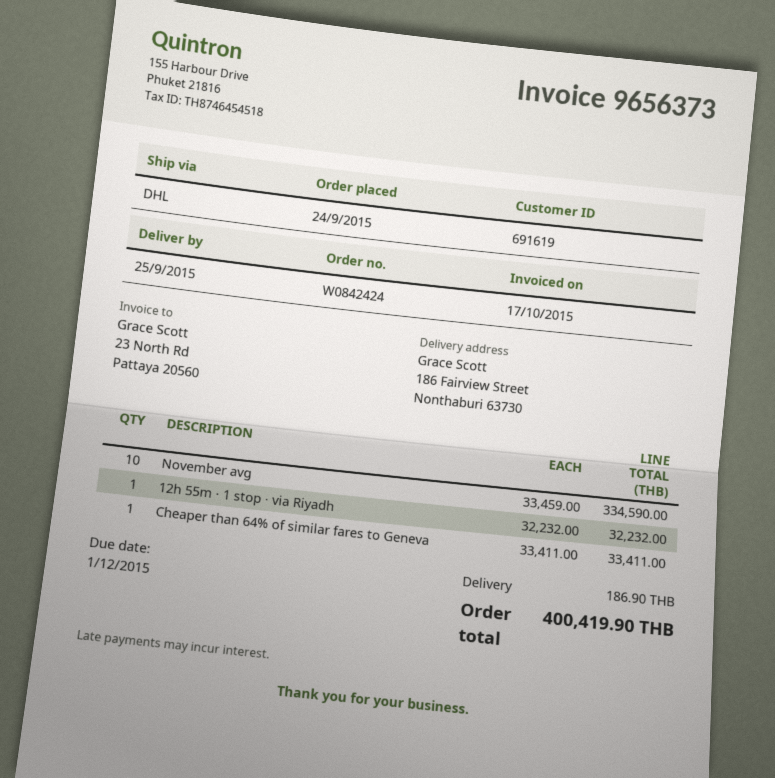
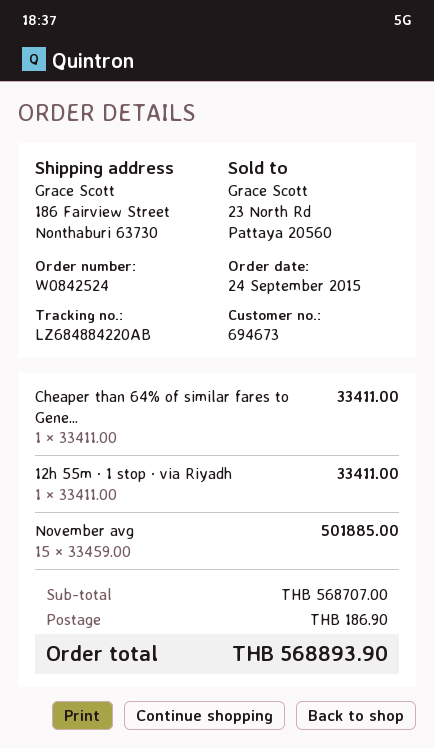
order number: W0842424 -> W0842524
customer number: 691619 -> 694673
November avg: 10 x 33459.00 = 334590.00 -> 15 x 33459.00 = 501885.00
12h 55m · 1 stop · via Riyadh: 1 x 32232.00 = 32232.00 -> 1 x 33411.00 = 33411.00
total: 400419.90 -> 568893.90

